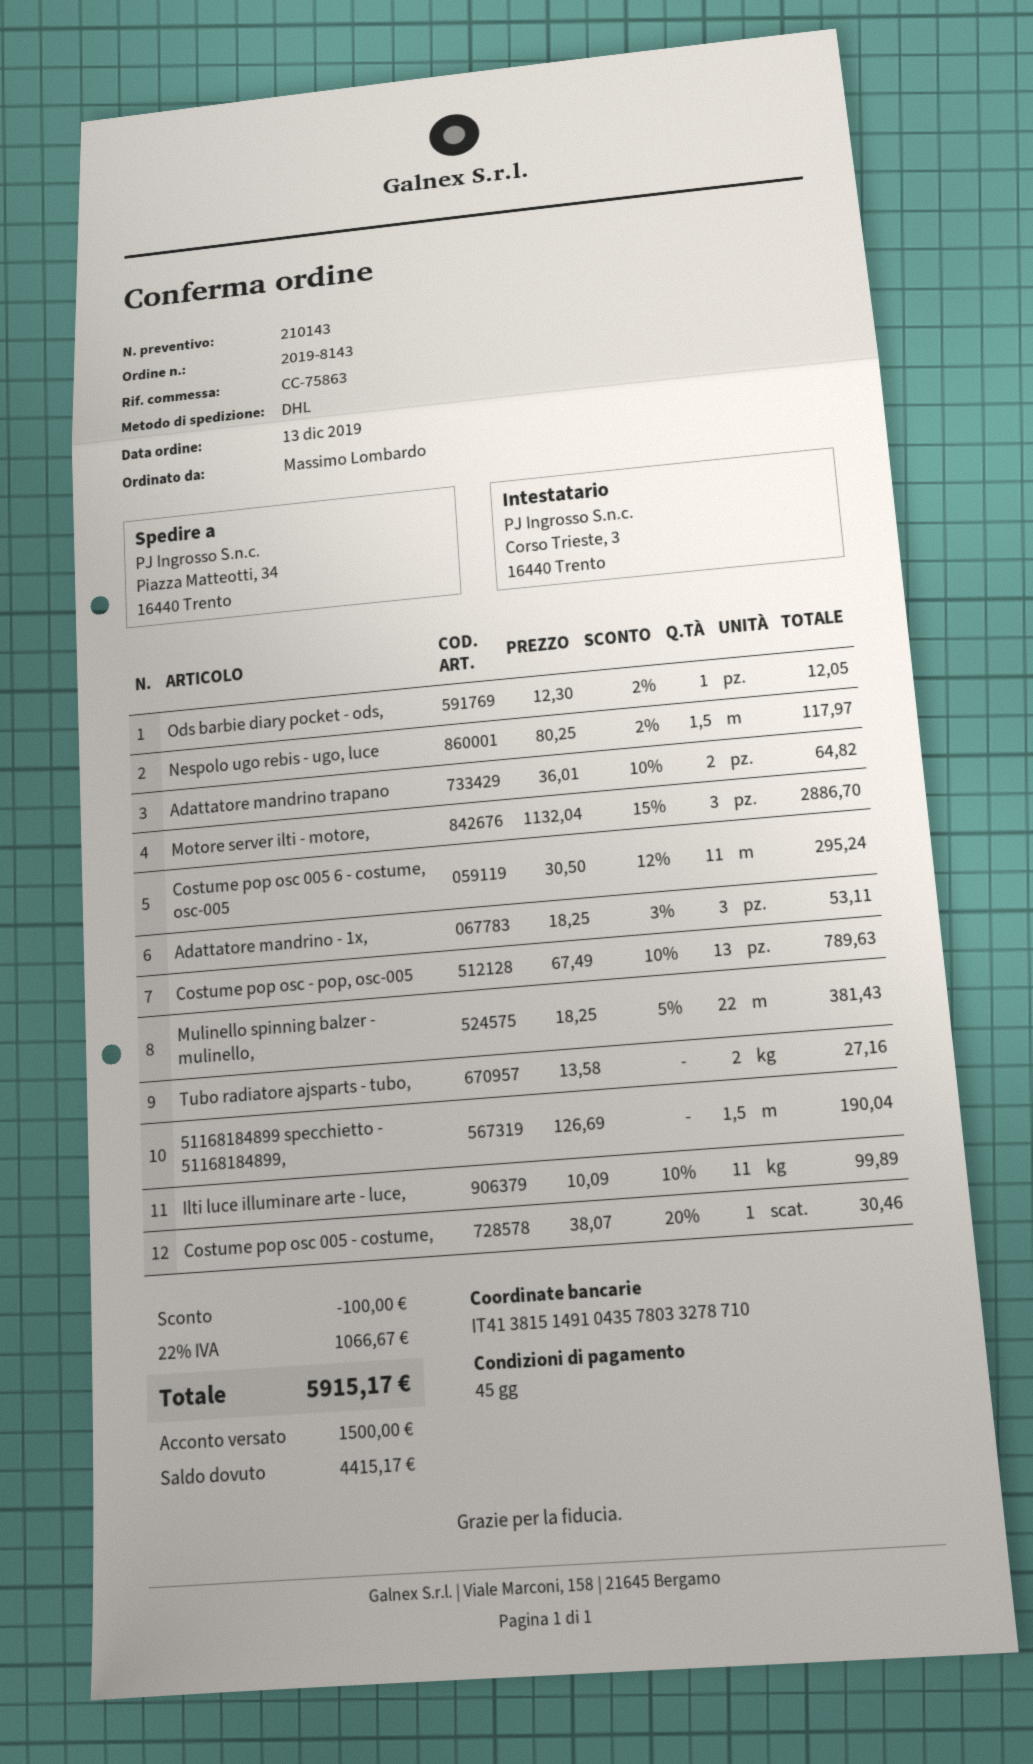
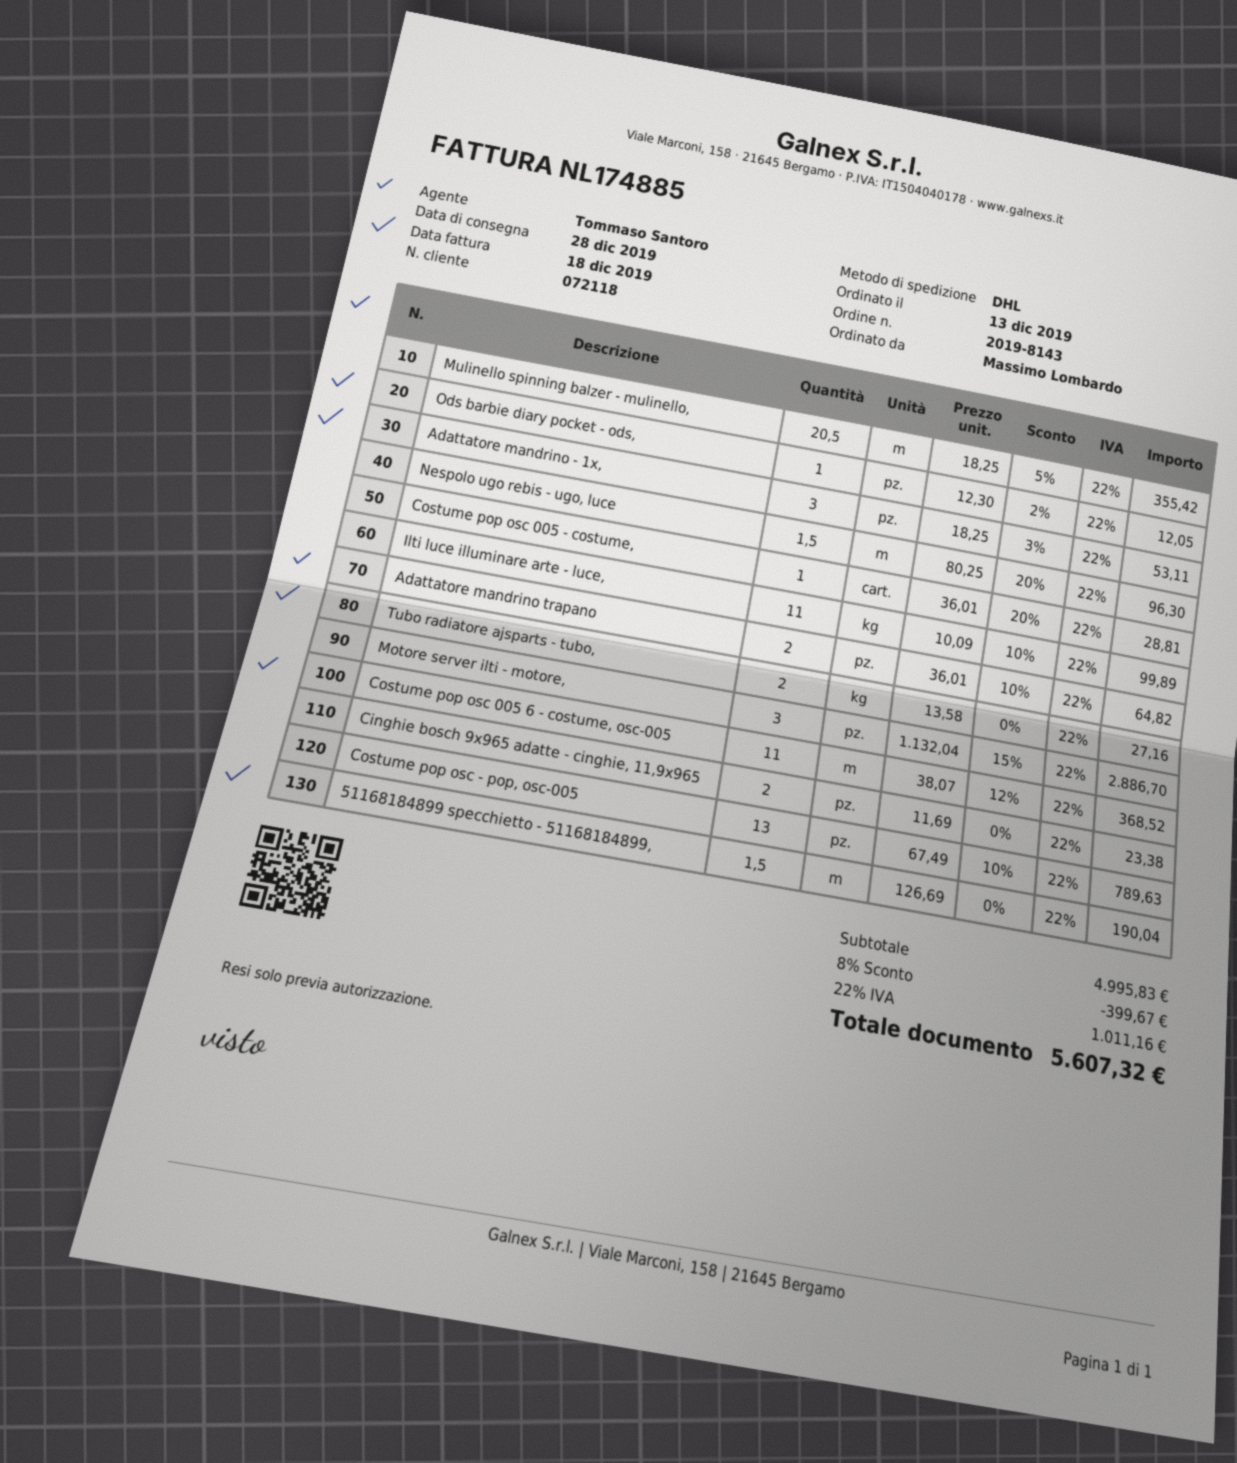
Nespolo ugo rebis - ugo, luce: 1.5 x 80.25 - 2% = 117.97 -> 1.5 x 80.25 - 20% = 96.30
Costume pop osc 005 6 - costume, osc-005: 11 x 30.50 - 12% = 295.24 -> 11 x 38.07 - 12% = 368.52
Mulinello spinning balzer - mulinello,: 22 x 18.25 - 5% = 381.43 -> 20.5 x 18.25 - 5% = 355.42
Costume pop osc 005 - costume,: 1 x 38.07 - 20% = 30.46 -> 1 x 36.01 - 20% = 28.81
Cinghie bosch 9x965 adatte - cinghie, 11,9x965: none -> 2 x 11.69 = 23.38
discount: 100.00 -> 399.67
tax: 22% = 1066.67 -> 22% = 1011.16
total: 5915.17 -> 5607.32

